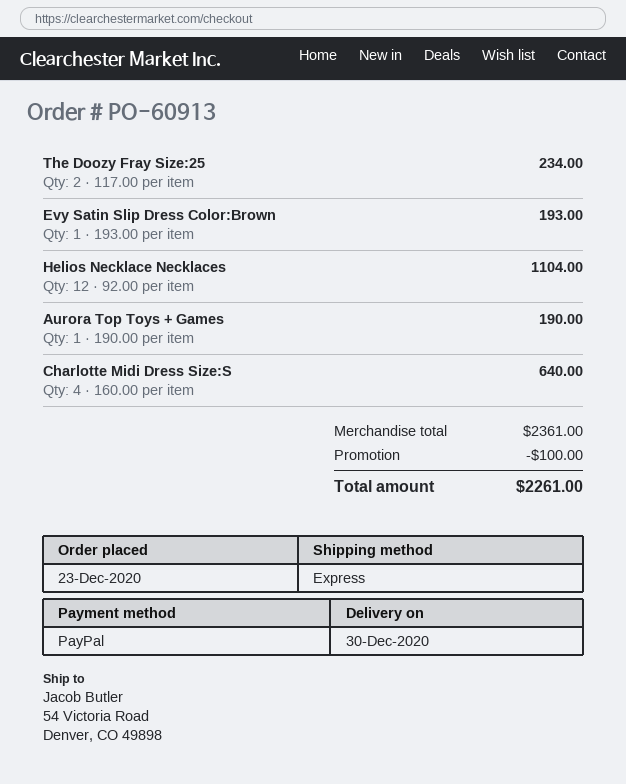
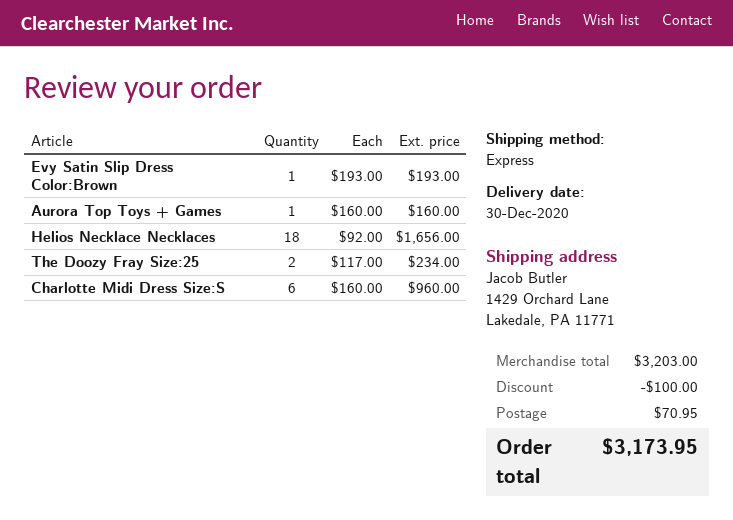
ship to: 54 Victoria Road, Denver, CO 49898 -> 1429 Orchard Lane, Lakedale, PA 11771
Helios Necklace Necklaces: 12 x 92.00 = 1104.00 -> 18 x 92.00 = 1656.00
Aurora Top Toys + Games: 1 x 190.00 = 190.00 -> 1 x 160.00 = 160.00
Charlotte Midi Dress Size:S: 4 x 160.00 = 640.00 -> 6 x 160.00 = 960.00
subtotal: 2361.00 -> 3203.00
shipping: none -> 70.95
total: 2261.00 -> 3173.95

